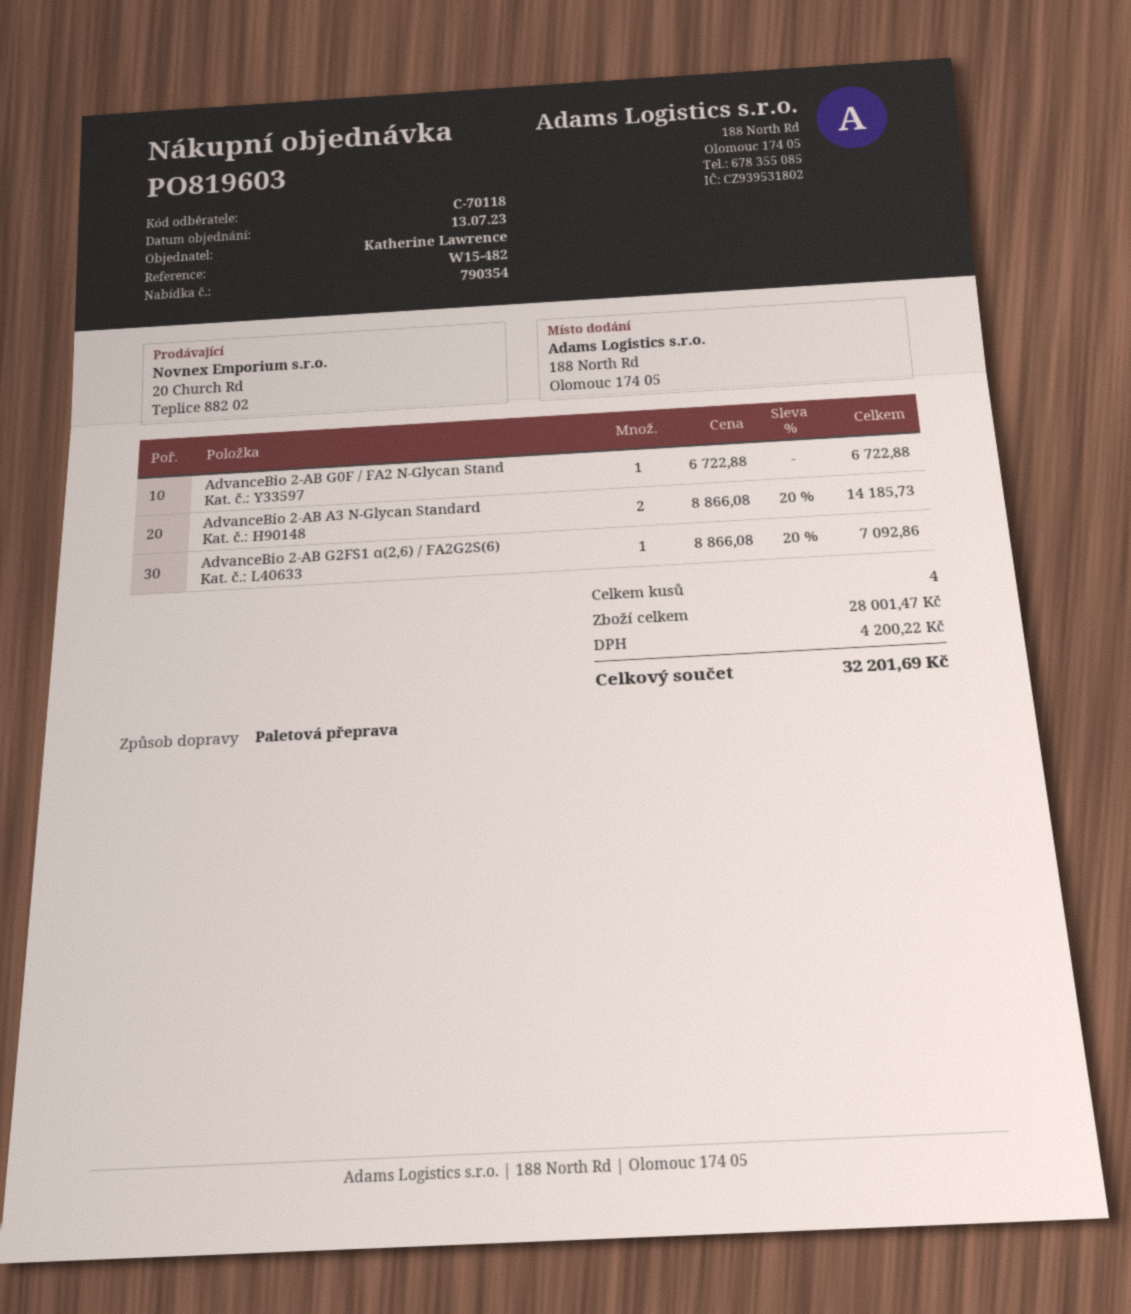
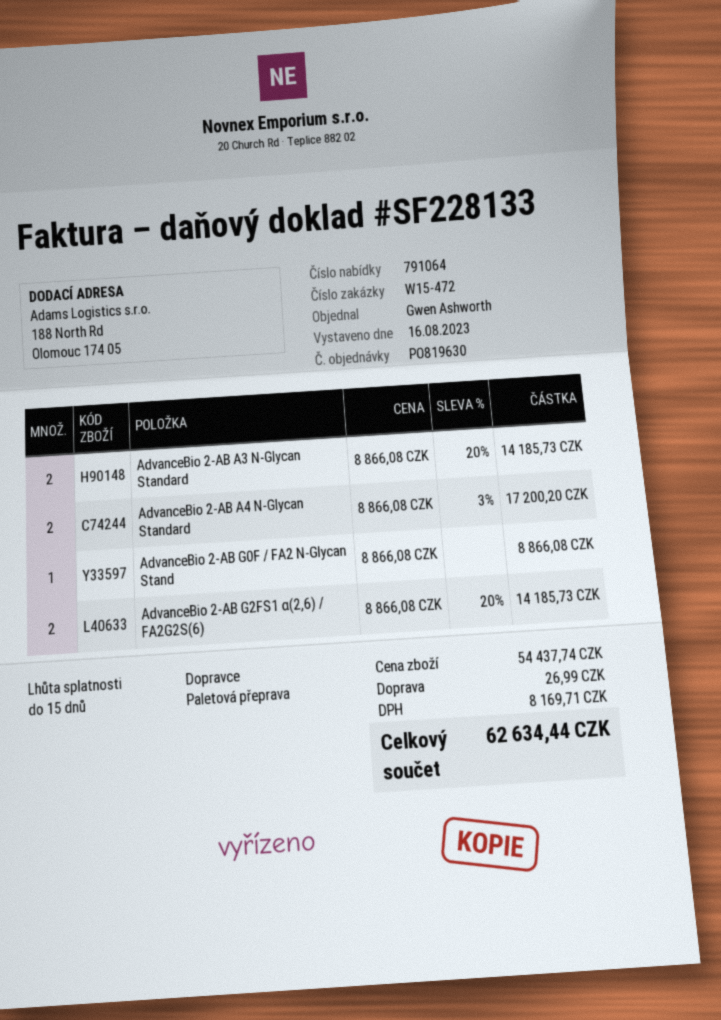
quote number: 790354 -> 791064
order number: PO819603 -> PO819630
reference: W15-482 -> W15-472
ordered by: Katherine Lawrence -> Gwen Ashworth
AdvanceBio 2-AB G0F / FA2 N-Glycan Stand: 1 x 6722.88 = 6722.88 -> 1 x 8866.08 = 8866.08
AdvanceBio 2-AB G2FS1 α(2,6) / FA2G2S(6): 1 x 8866.08 - 20% = 7092.86 -> 2 x 8866.08 - 20% = 14185.73
AdvanceBio 2-AB A4 N-Glycan Standard: none -> 2 x 8866.08 - 3% = 17200.20
subtotal: 28001.47 -> 54437.74
shipping: none -> 26.99
tax: 4200.22 -> 8169.71
total: 32201.69 -> 62634.44

